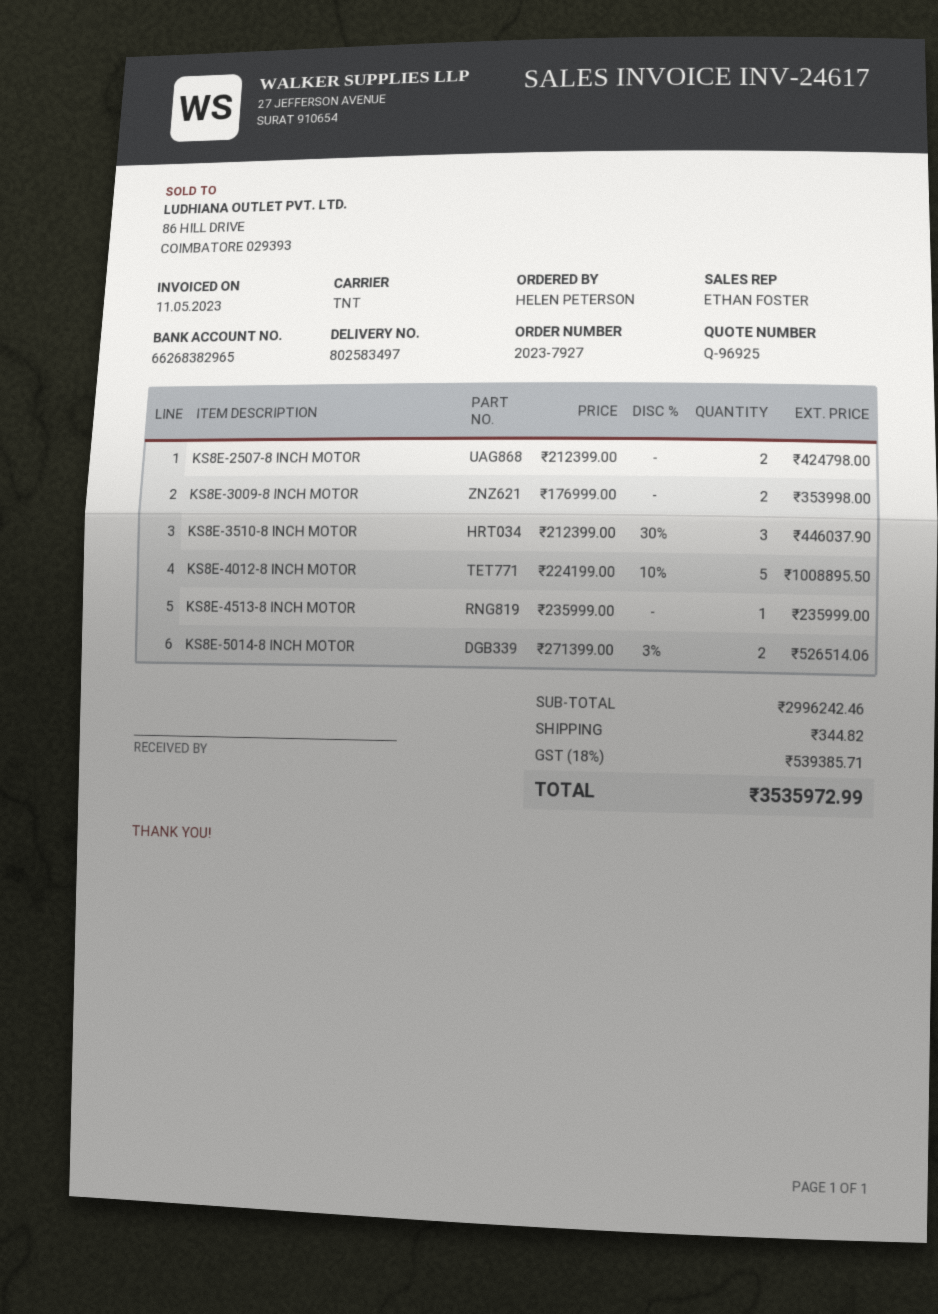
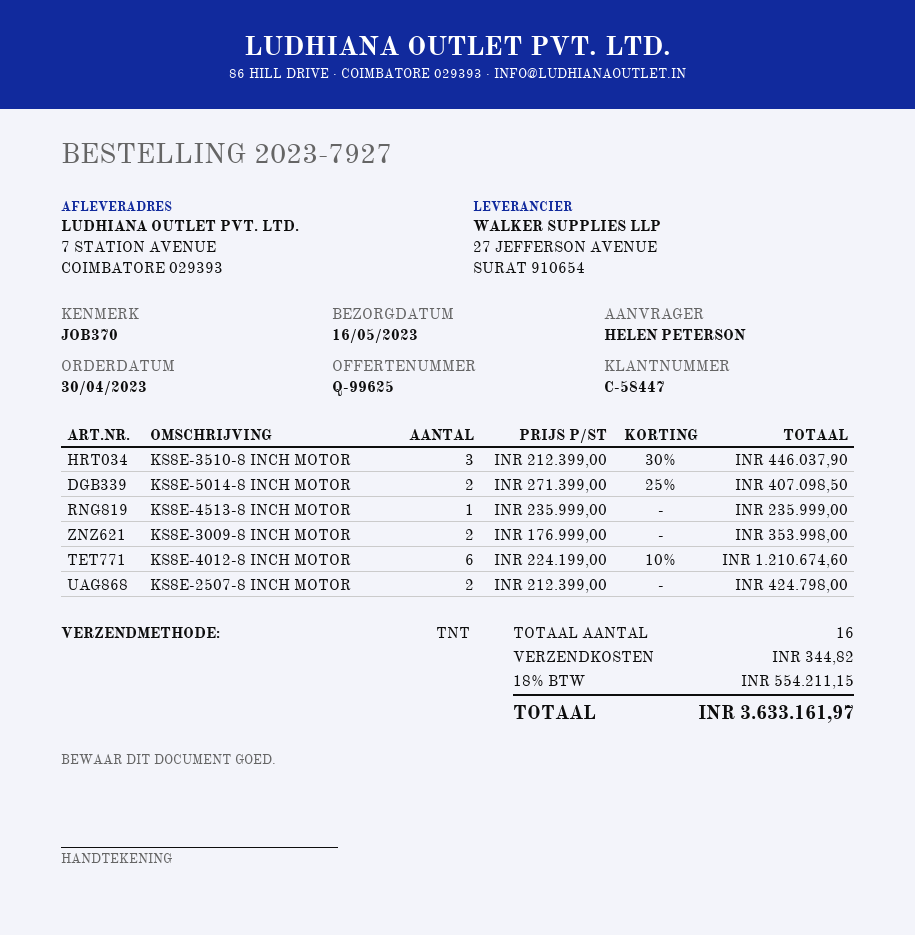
quote number: Q-96925 -> Q-99625
KS8E-4012-8 INCH MOTOR: 5 x 224199.00 - 10% = 1008895.50 -> 6 x 224199.00 - 10% = 1210674.60
KS8E-5014-8 INCH MOTOR: 2 x 271399.00 - 3% = 526514.06 -> 2 x 271399.00 - 25% = 407098.50
tax: 18% = 539385.71 -> 18% = 554211.15
total: 3535972.99 -> 3633161.97

